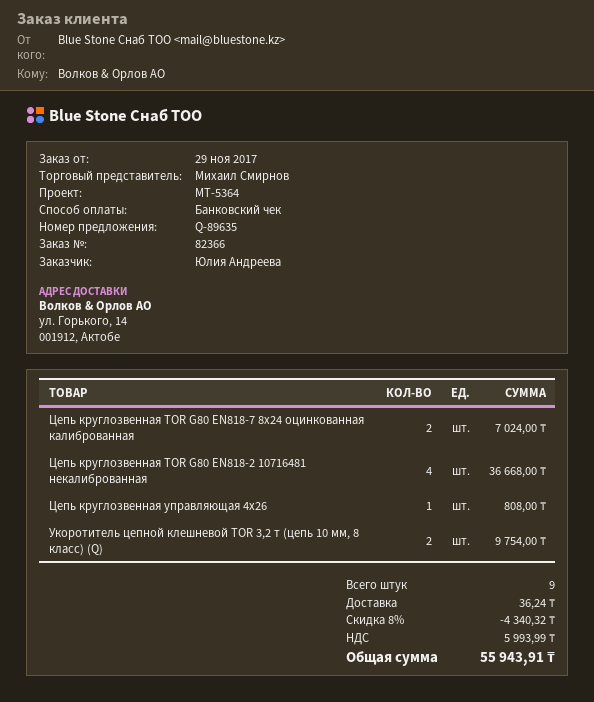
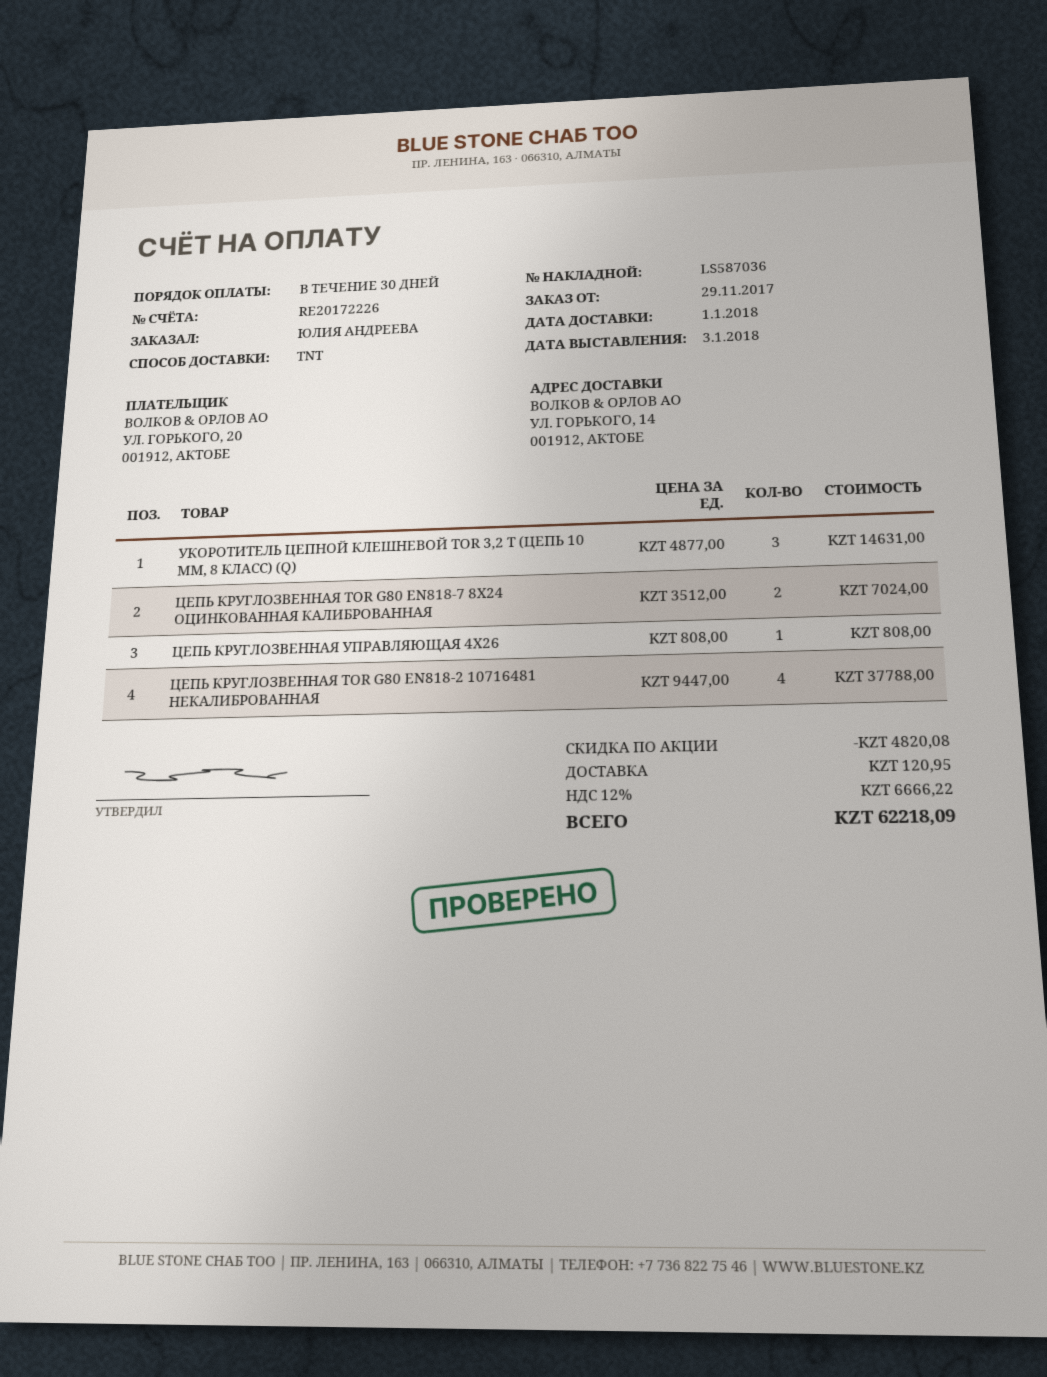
Цепь круглозвенная TOR G80 EN818-2 10716481 некалиброванная: 4 for 36668.00 -> 4 for 37788.00
Укоротитель цепной клешневой TOR 3,2 т (цепь 10 мм, 8 класс) (Q): 2 for 9754.00 -> 3 for 14631.00
discount: 4340.32 -> 4820.08
shipping: 36.24 -> 120.95
tax: 5993.99 -> 6666.22
total: 55943.91 -> 62218.09

